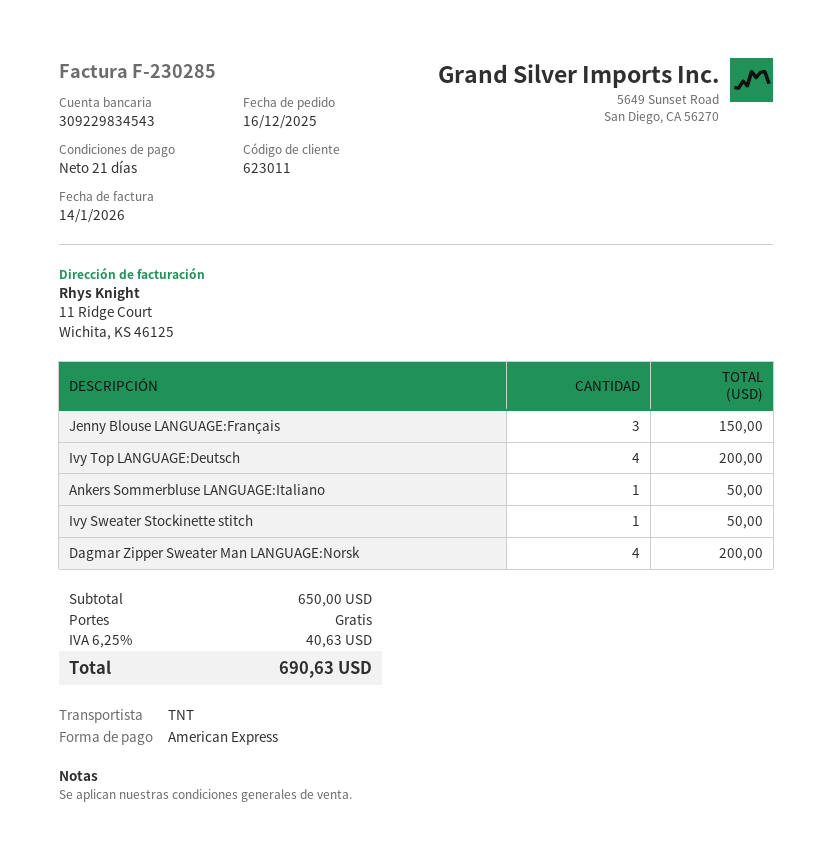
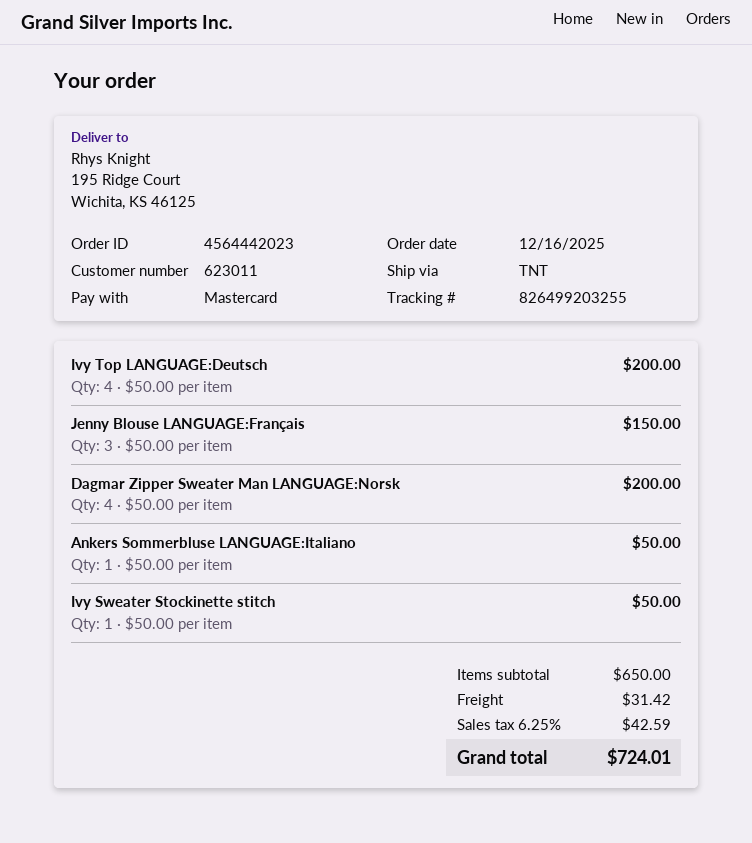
payment method: American Express -> Mastercard
shipping: 0.00 -> 31.42
tax: 6.25% = 40.63 -> 6.25% = 42.59
total: 690.63 -> 724.01

